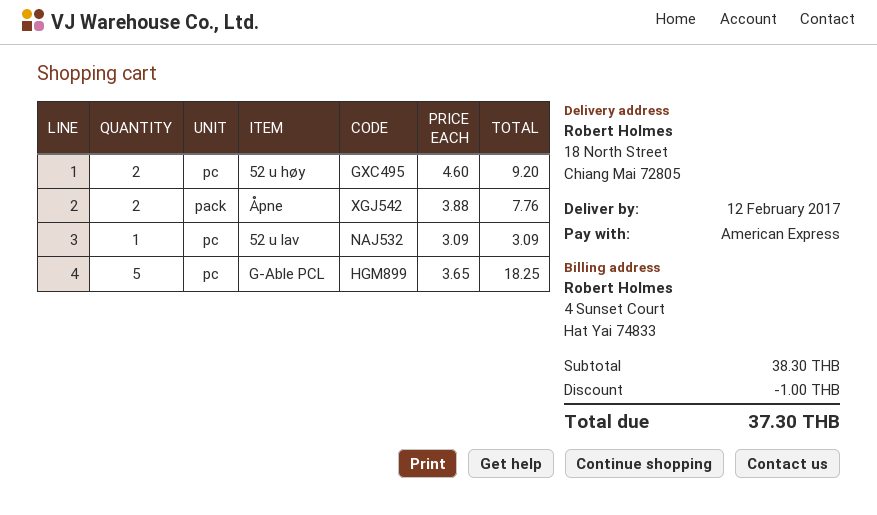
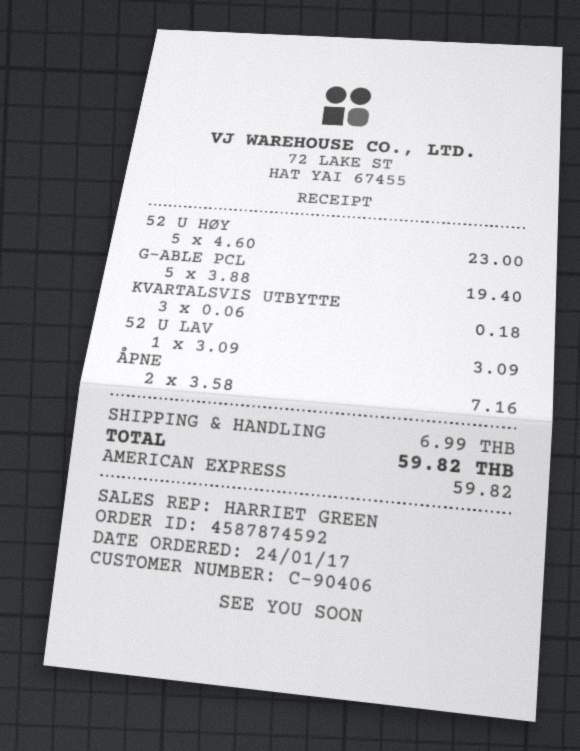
52 u høy: 2 x 4.60 = 9.20 -> 5 x 4.60 = 23.00
Åpne: 2 x 3.88 = 7.76 -> 2 x 3.58 = 7.16
G-Able PCL: 5 x 3.65 = 18.25 -> 5 x 3.88 = 19.40
KVARTALSVIS UTBYTTE: none -> 3 x 0.06 = 0.18
discount: 1.00 -> none
shipping: none -> 6.99
total: 37.30 -> 59.82

